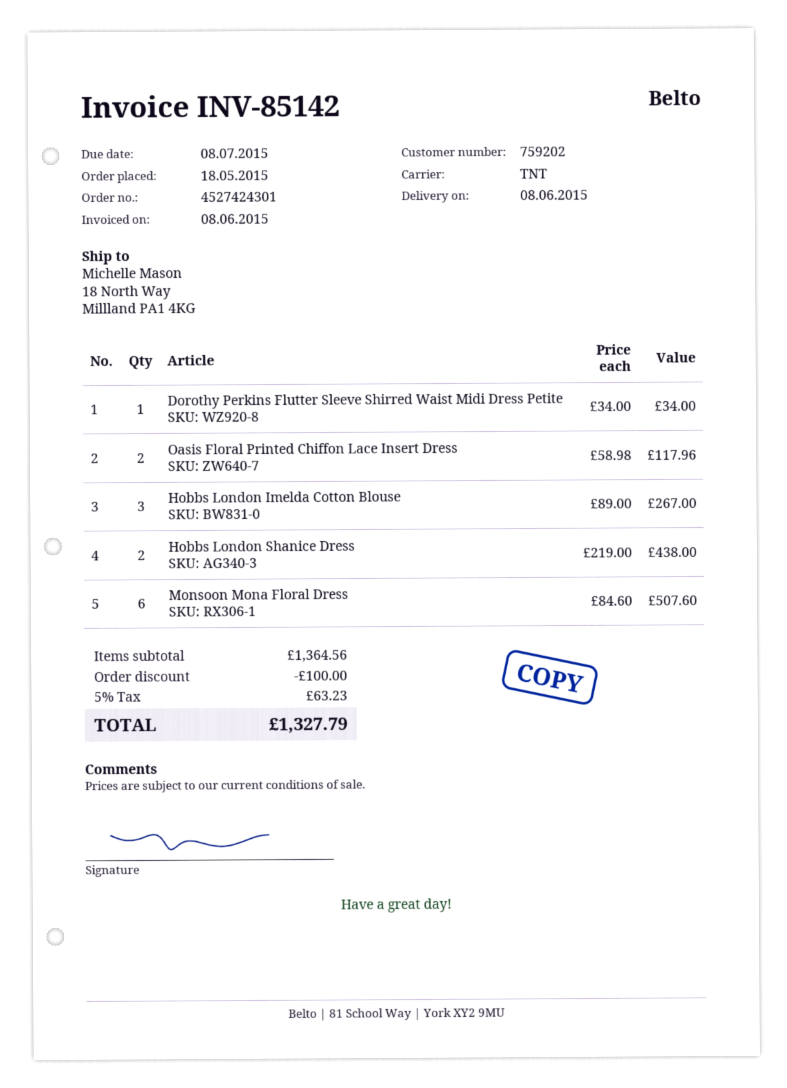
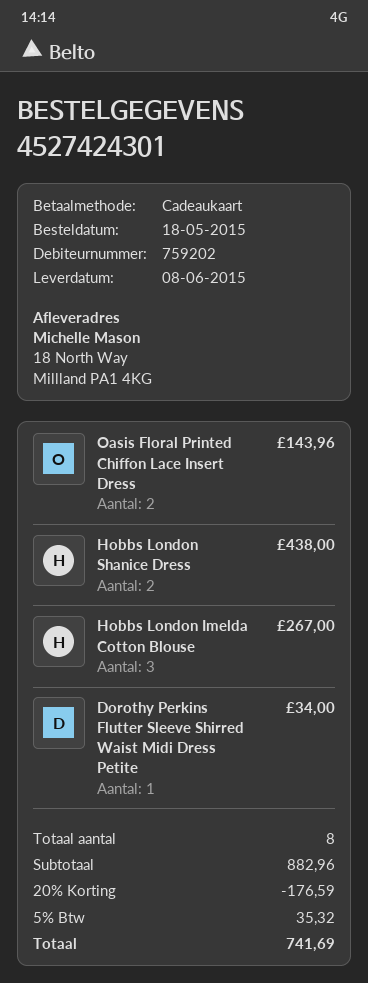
Oasis Floral Printed Chiffon Lace Insert Dress: 2 for 117.96 -> 2 for 143.96
Monsoon Mona Floral Dress: 6 for 507.60 -> none
subtotal: 1364.56 -> 882.96
discount: 100.00 -> 176.59
tax: 5% = 63.23 -> 5% = 35.32
total: 1327.79 -> 741.69

